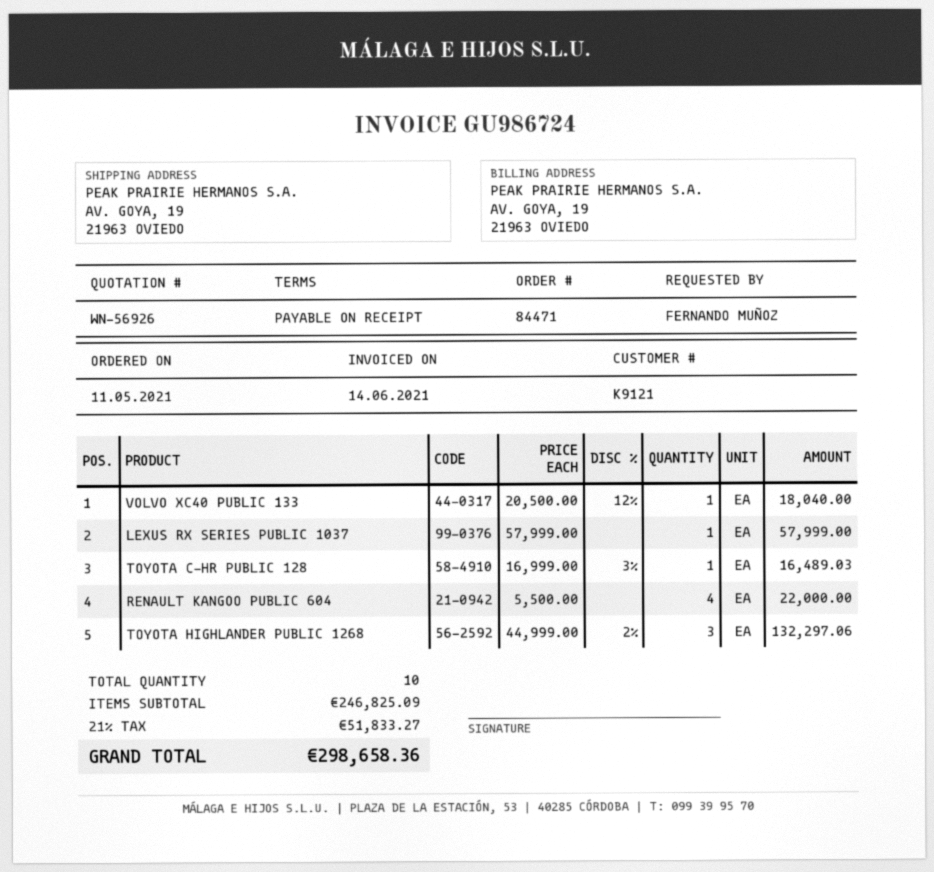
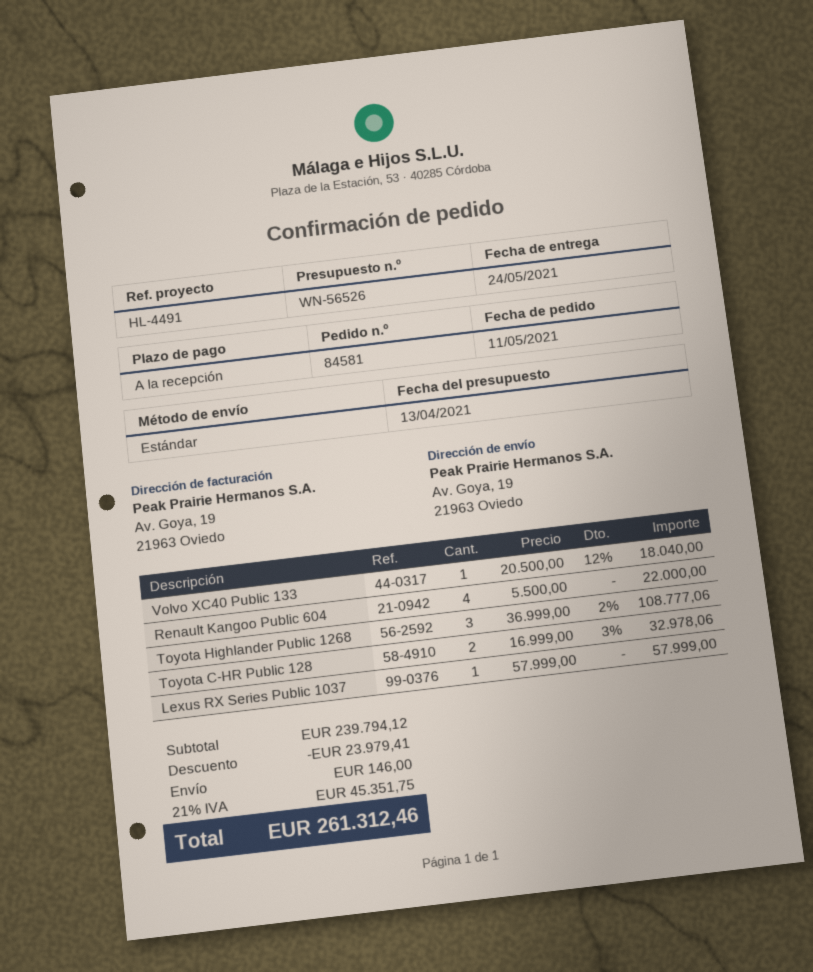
quote number: WN-56926 -> WN-56526
order number: 84471 -> 84581
TOYOTA C-HR PUBLIC 128: 1 x 16999.00 - 3% = 16489.03 -> 2 x 16999.00 - 3% = 32978.06
TOYOTA HIGHLANDER PUBLIC 1268: 3 x 44999.00 - 2% = 132297.06 -> 3 x 36999.00 - 2% = 108777.06
subtotal: 246825.09 -> 239794.12
discount: none -> 23979.41
shipping: none -> 146.00
tax: 21% = 51833.27 -> 21% = 45351.75
total: 298658.36 -> 261312.46

